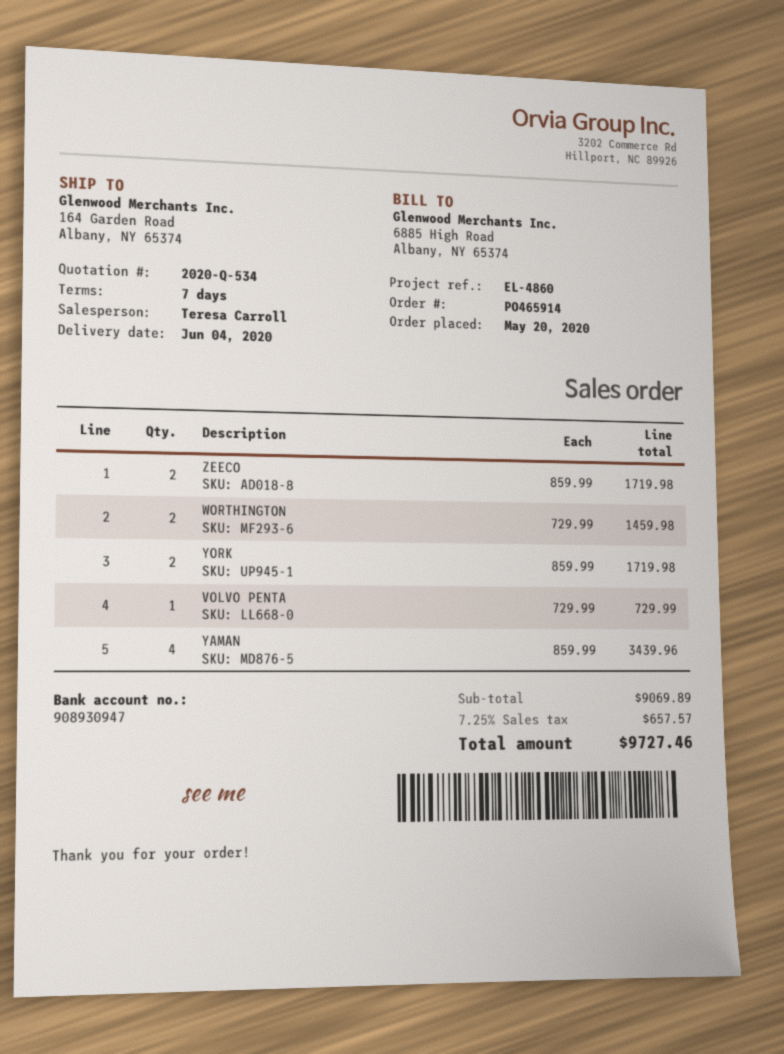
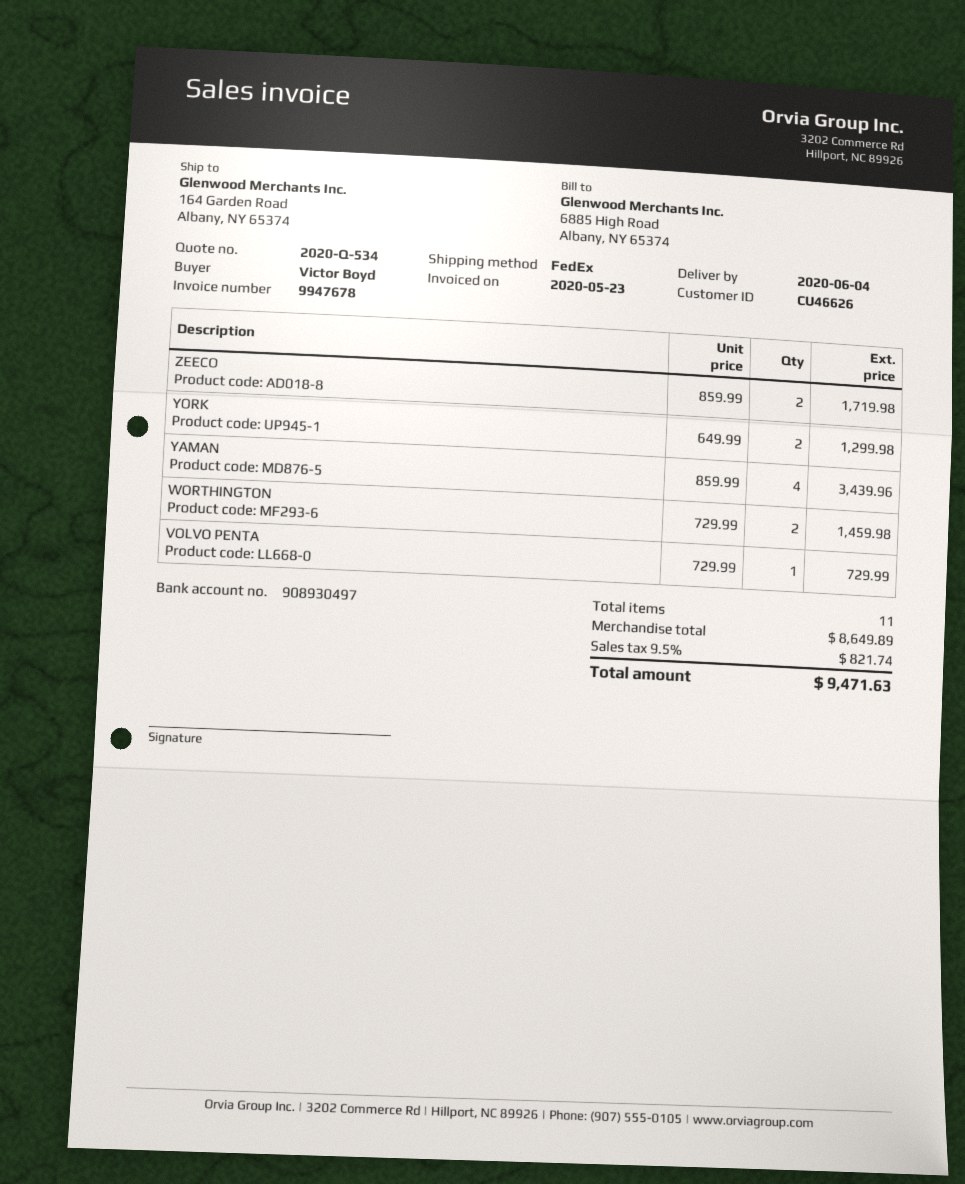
bank account: 908930947 -> 908930497
YORK: 2 x 859.99 = 1719.98 -> 2 x 649.99 = 1299.98
subtotal: 9069.89 -> 8649.89
tax: 7.25% = 657.57 -> 9.5% = 821.74
total: 9727.46 -> 9471.63

